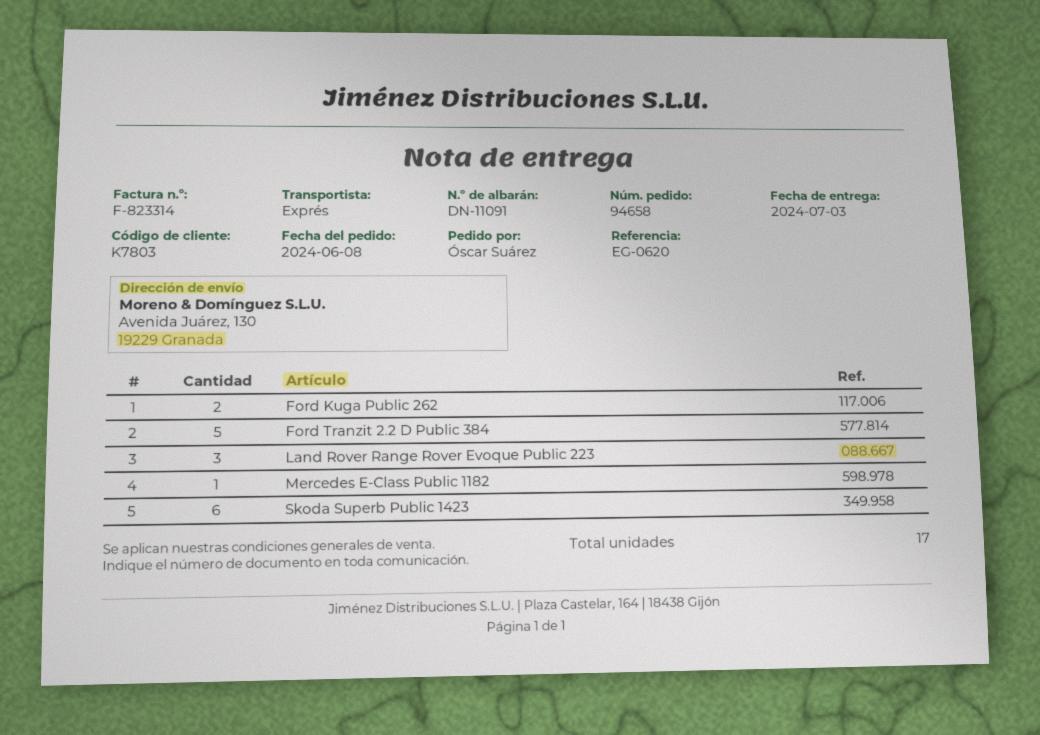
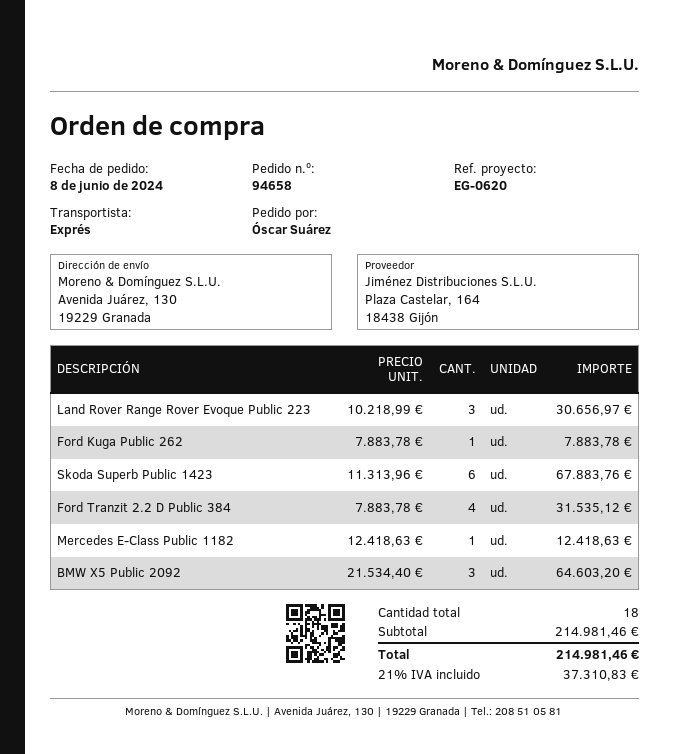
Ford Kuga Public 262: 2 -> 1
Ford Tranzit 2.2 D Public 384: 5 -> 4
BMW X5 Public 2092: none -> 3
total quantity: 17 -> 18

